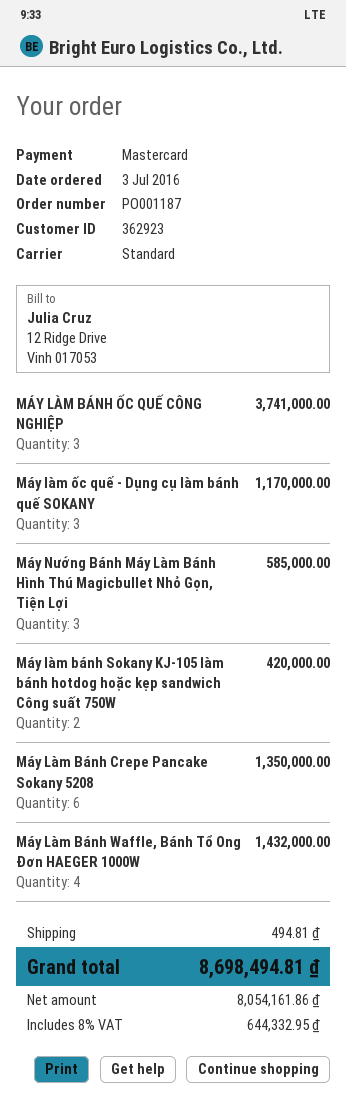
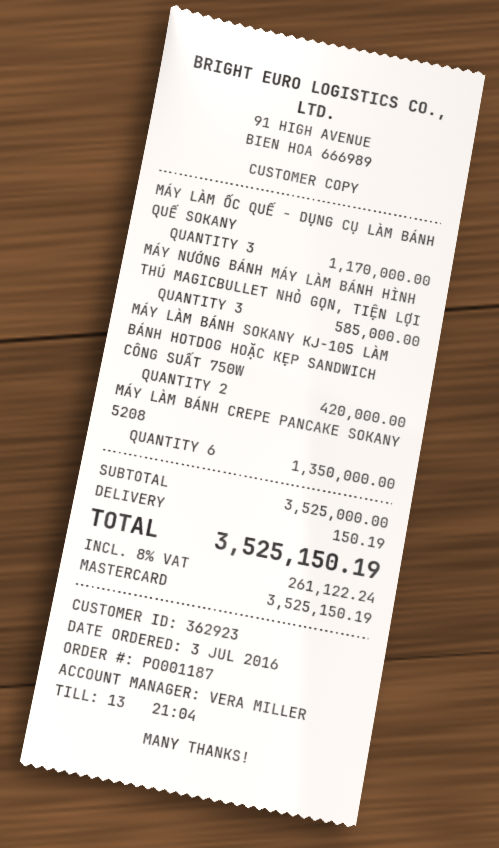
MÁY LÀM BÁNH ỐC QUẾ CÔNG NGHIỆP: 3 for 3741000.00 -> none
Máy Làm Bánh Waffle, Bánh Tổ Ong Đơn HAEGER 1000W: 4 for 1432000.00 -> none
shipping: 494.81 -> 150.19
tax: 8% = 644332.95 -> 8% = 261122.24
total: 8698494.81 -> 3525150.19

